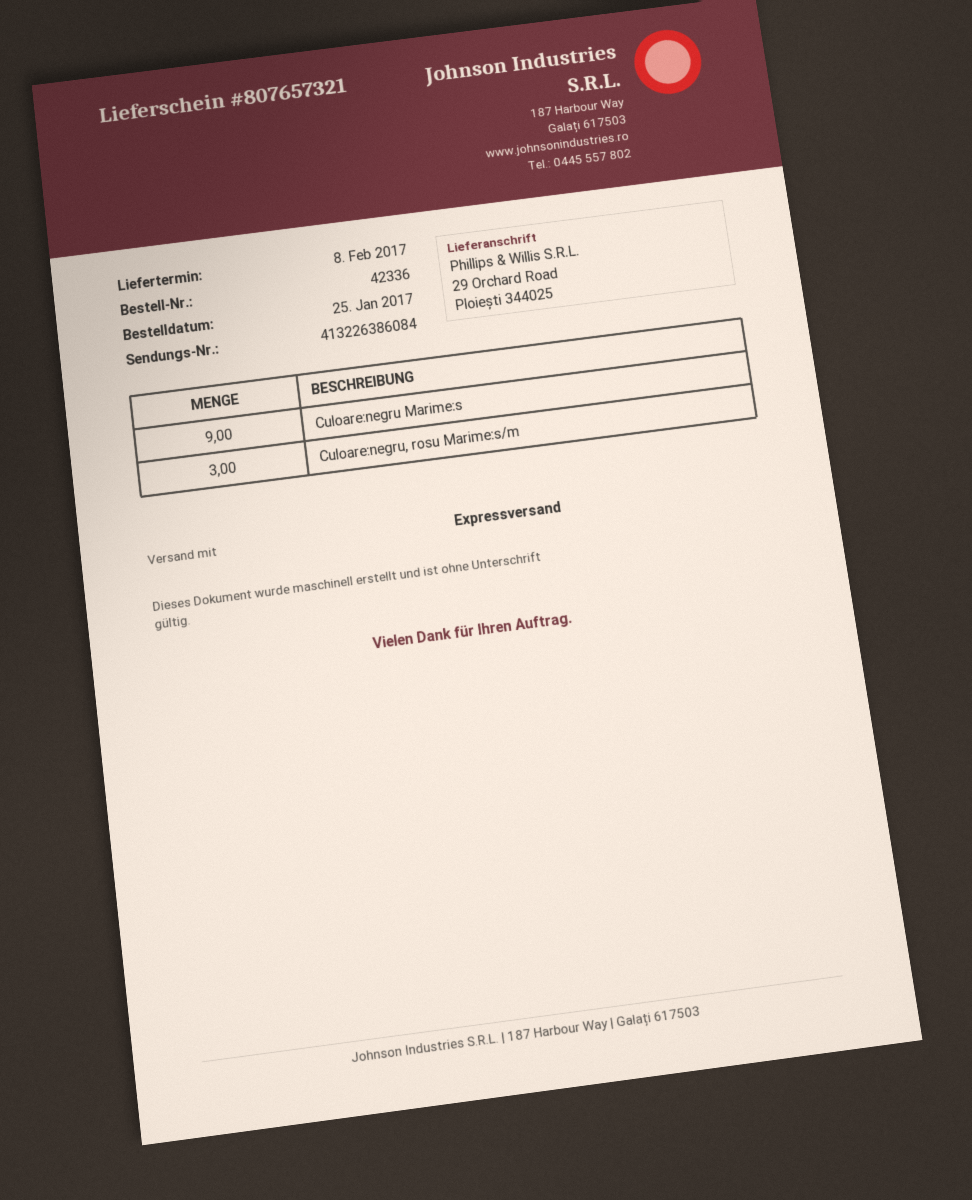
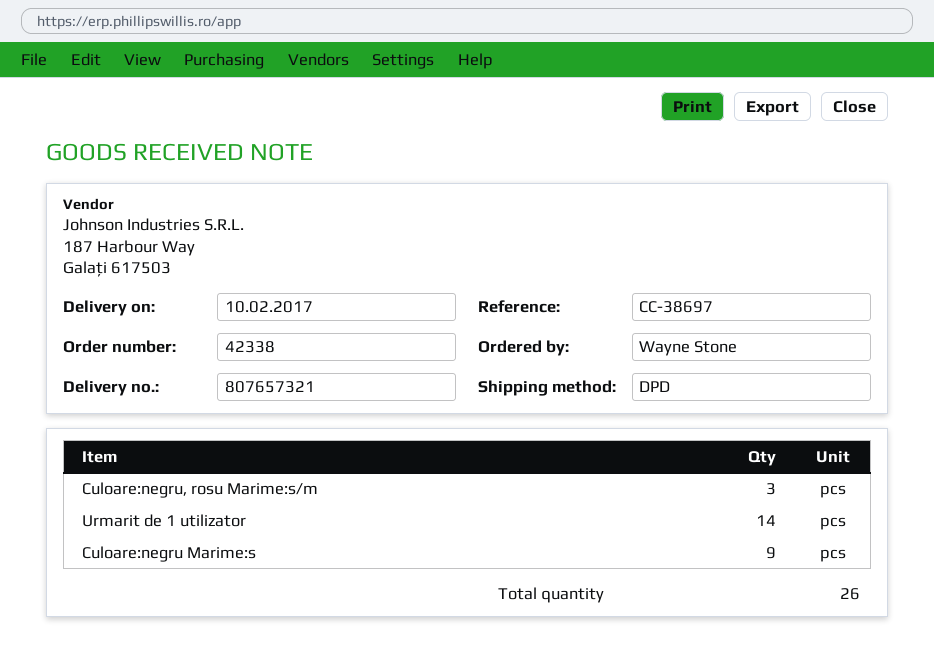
order number: 42336 -> 42338
delivery date: 2017-02-08 -> 2017-02-10
shipping method: express -> DPD
Urmarit de 1 utilizator: none -> 14

